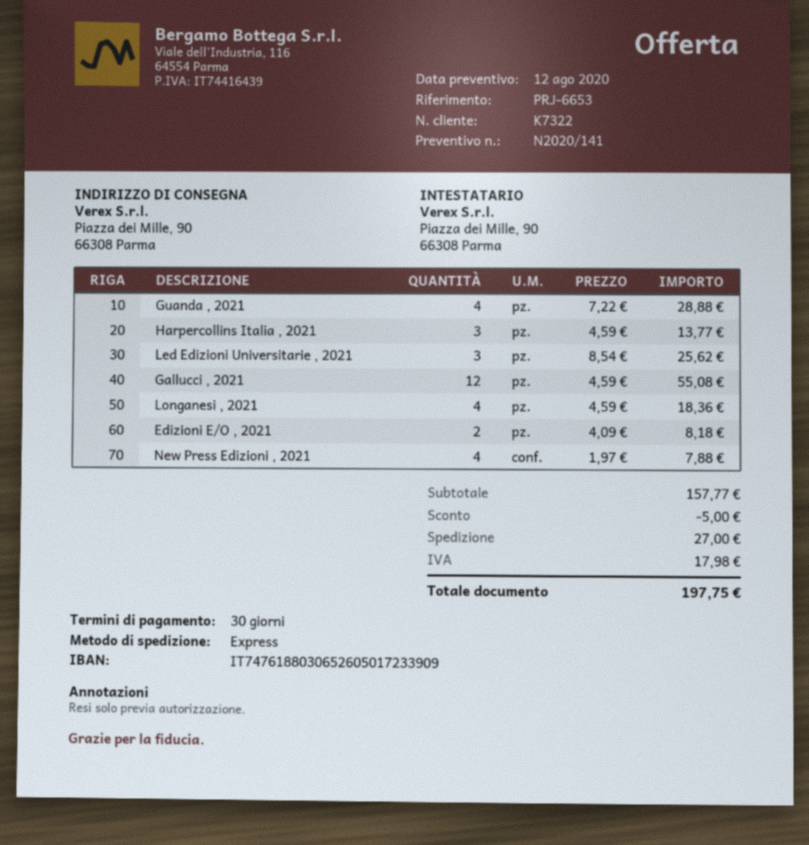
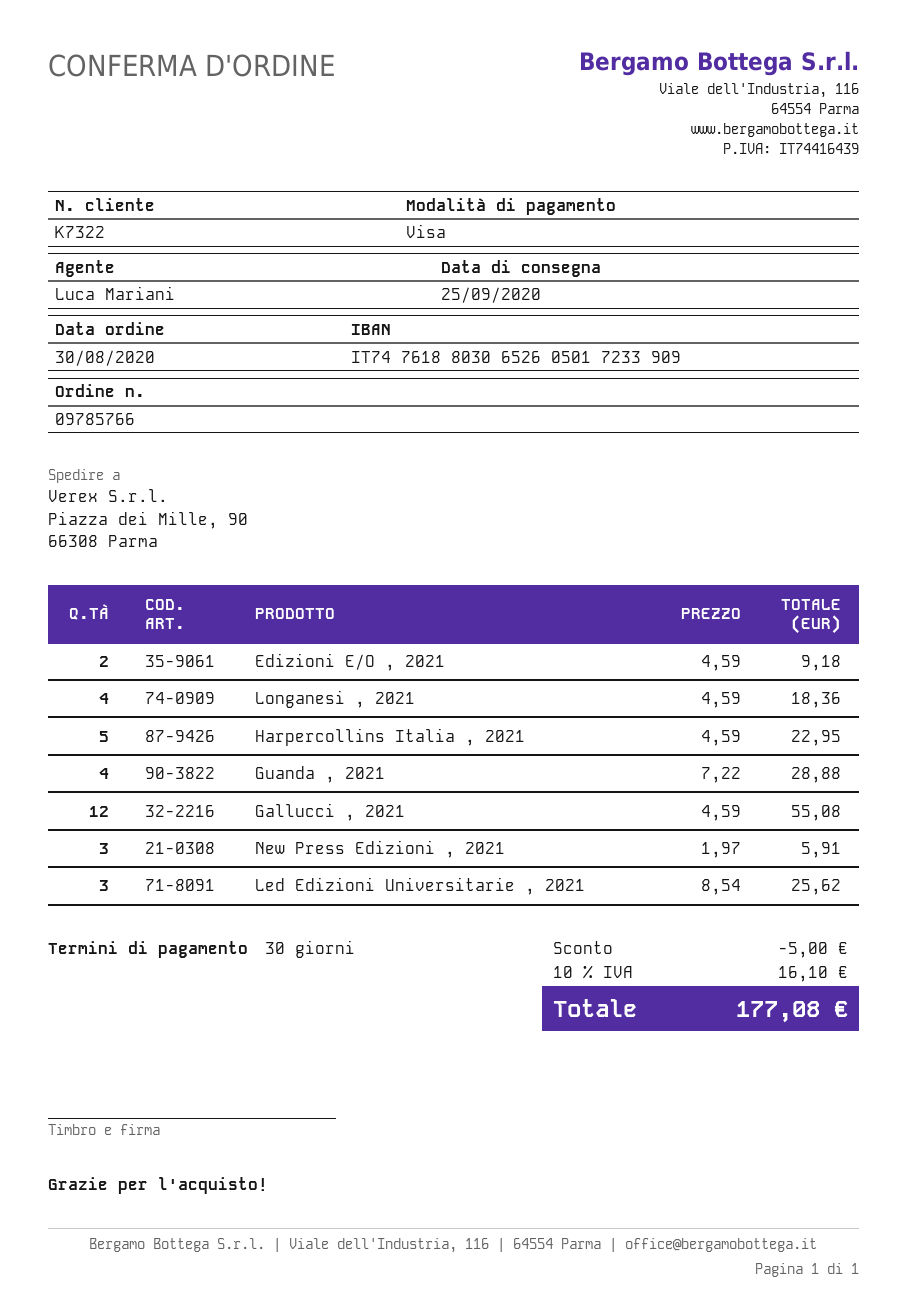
Harpercollins Italia , 2021: 3 x 4.59 = 13.77 -> 5 x 4.59 = 22.95
Edizioni E/O , 2021: 2 x 4.09 = 8.18 -> 2 x 4.59 = 9.18
New Press Edizioni , 2021: 4 x 1.97 = 7.88 -> 3 x 1.97 = 5.91
shipping: 27.00 -> none
tax: 17.98 -> 16.10
total: 197.75 -> 177.08

